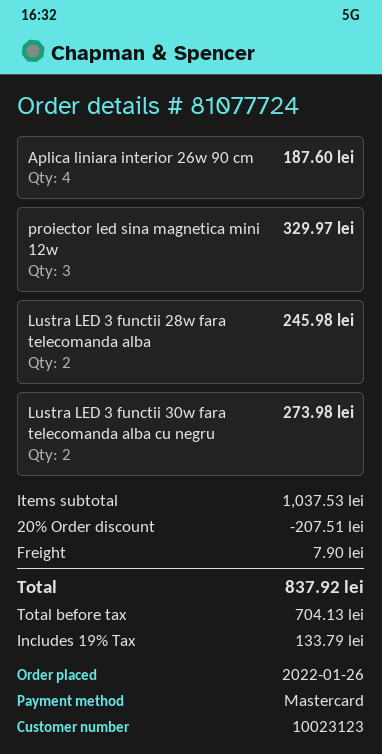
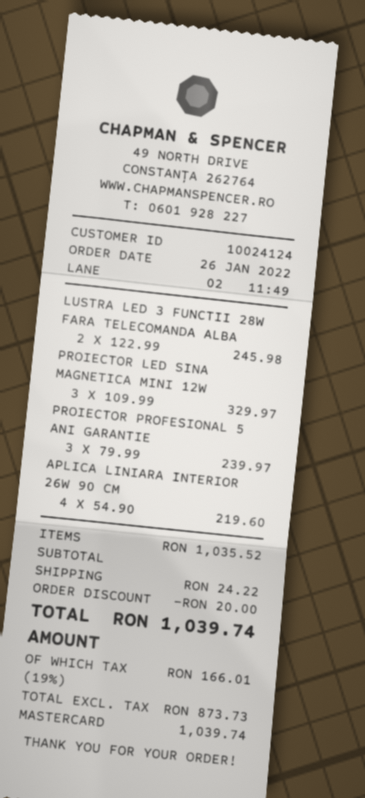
customer number: 10023123 -> 10024124
Aplica liniara interior 26w 90 cm: 4 for 187.60 -> 4 for 219.60
Lustra LED 3 functii 30w fara telecomanda alba cu negru: 2 for 273.98 -> none
PROIECTOR PROFESIONAL 5 ANI GARANTIE: none -> 3 for 239.97
subtotal: 1037.53 -> 1035.52
discount: 207.51 -> 20.00
shipping: 7.90 -> 24.22
net: 704.13 -> 873.73
tax: 19% = 133.79 -> 19% = 166.01
total: 837.92 -> 1039.74

